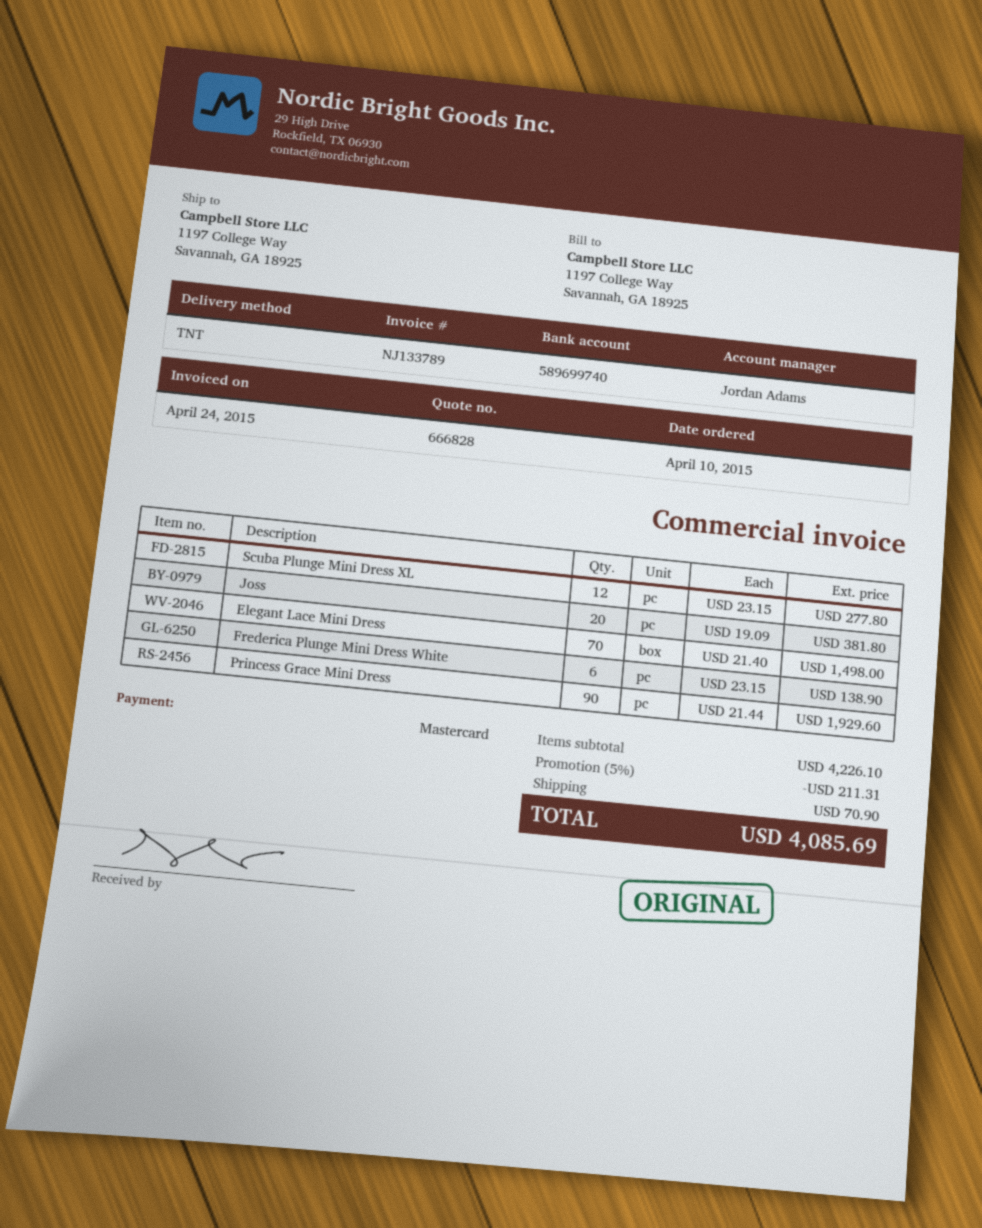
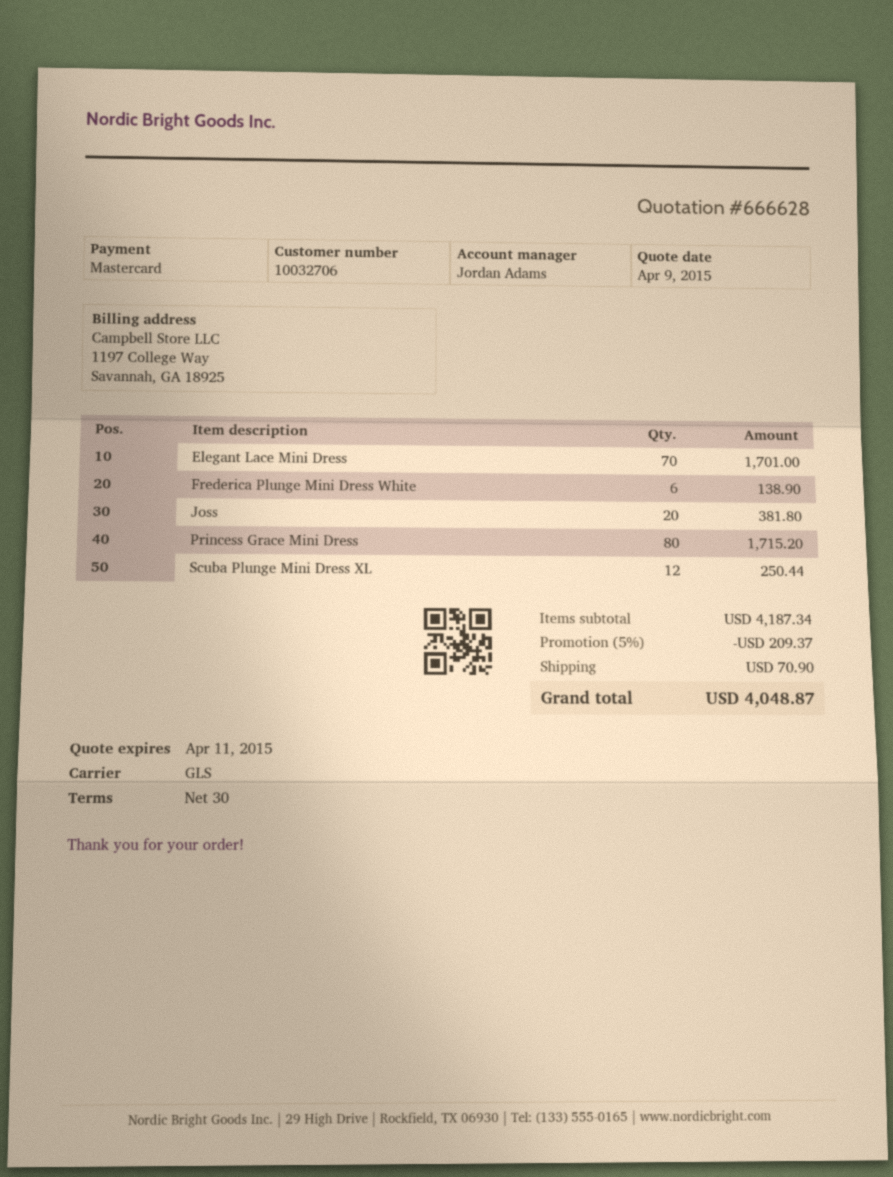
quote number: 666828 -> 666628
shipping method: TNT -> GLS
Scuba Plunge Mini Dress XL: 12 for 277.80 -> 12 for 250.44
Elegant Lace Mini Dress: 70 for 1498.00 -> 70 for 1701.00
Princess Grace Mini Dress: 90 for 1929.60 -> 80 for 1715.20
subtotal: 4226.10 -> 4187.34
discount: 5% = 211.31 -> 5% = 209.37
total: 4085.69 -> 4048.87

